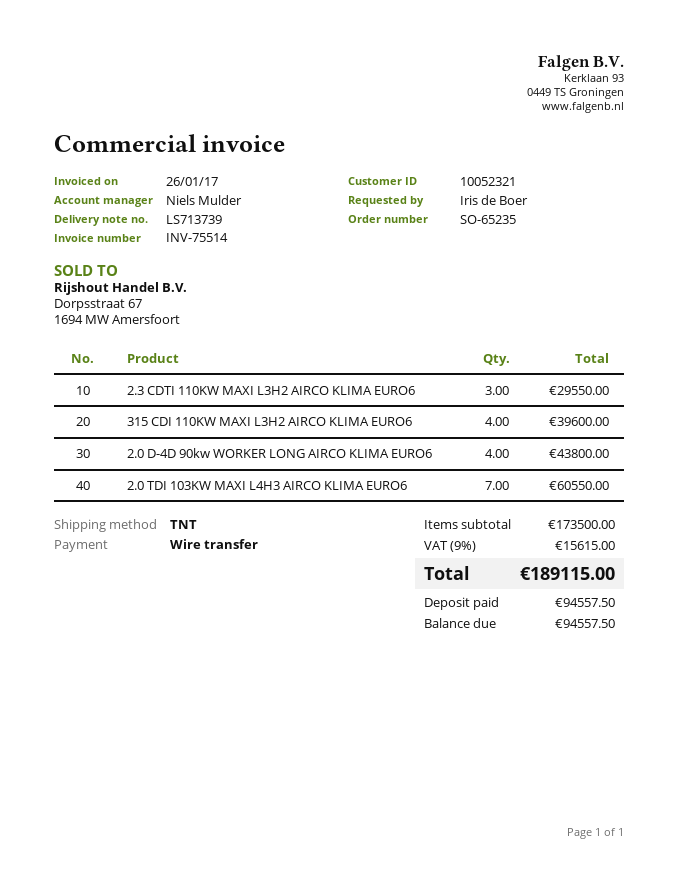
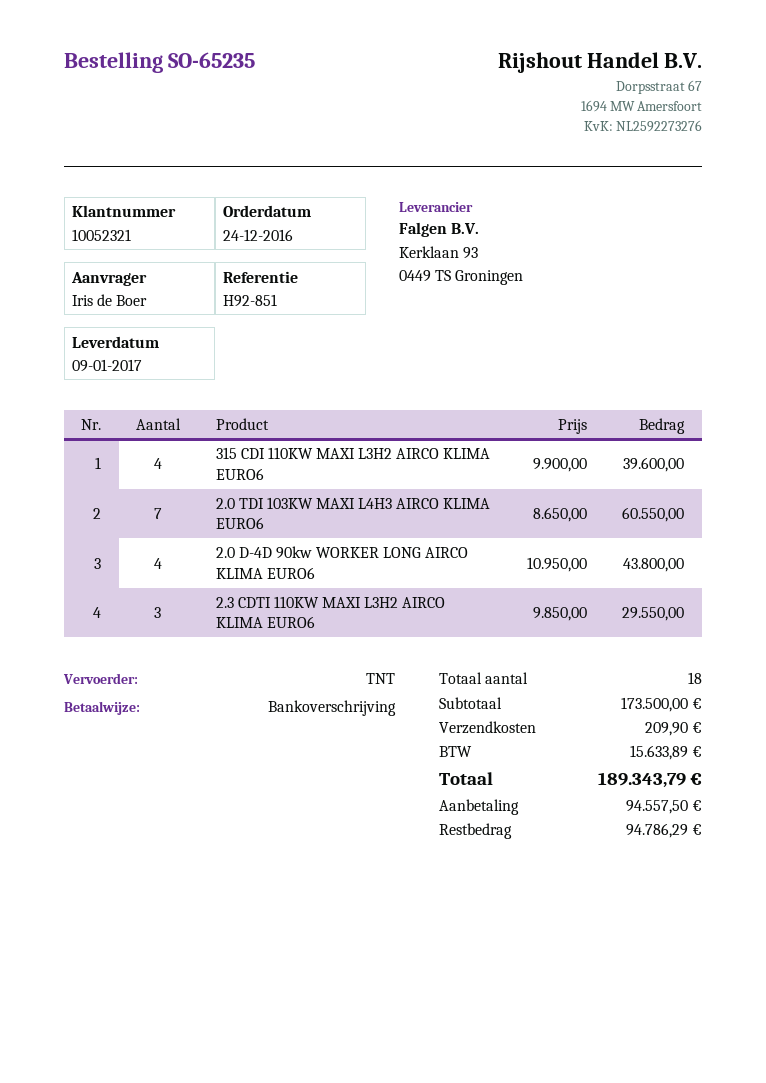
shipping: none -> 209.90
tax: 15615.00 -> 15633.89
total: 189115.00 -> 189343.79
balance: 94557.50 -> 94786.29

